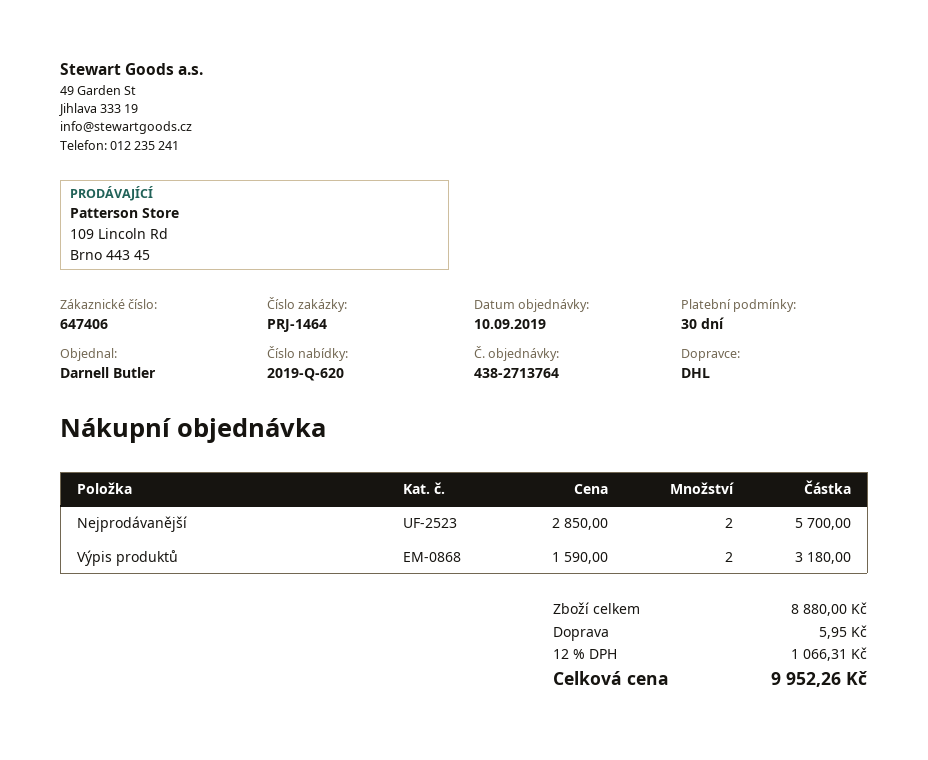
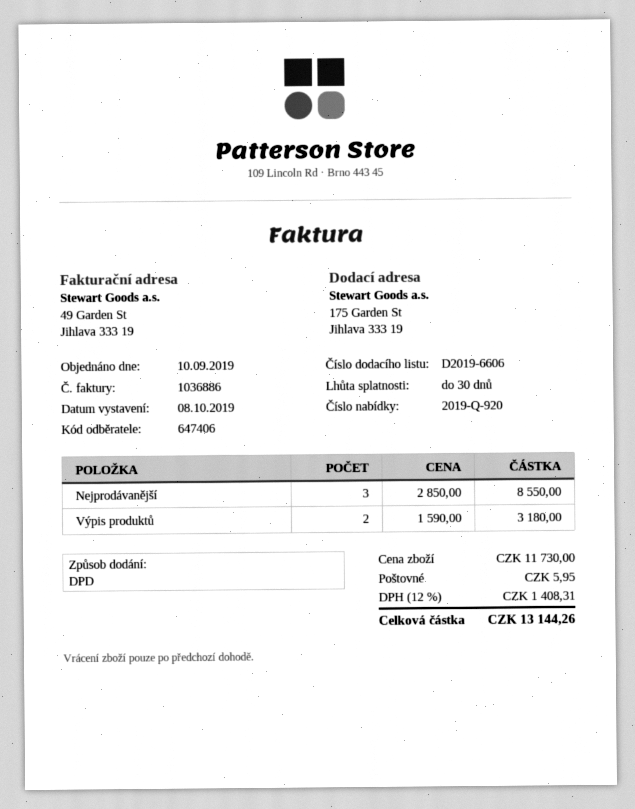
quote number: 2019-Q-620 -> 2019-Q-920
shipping method: DHL -> DPD
Nejprodávanější: 2 x 2850.00 = 5700.00 -> 3 x 2850.00 = 8550.00
subtotal: 8880.00 -> 11730.00
tax: 12% = 1066.31 -> 12% = 1408.31
total: 9952.26 -> 13144.26

